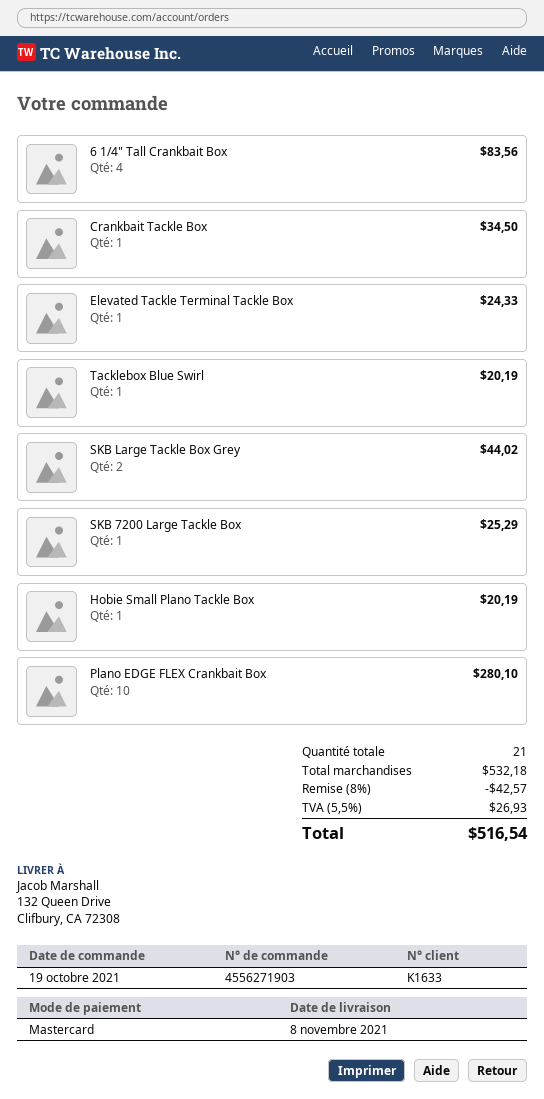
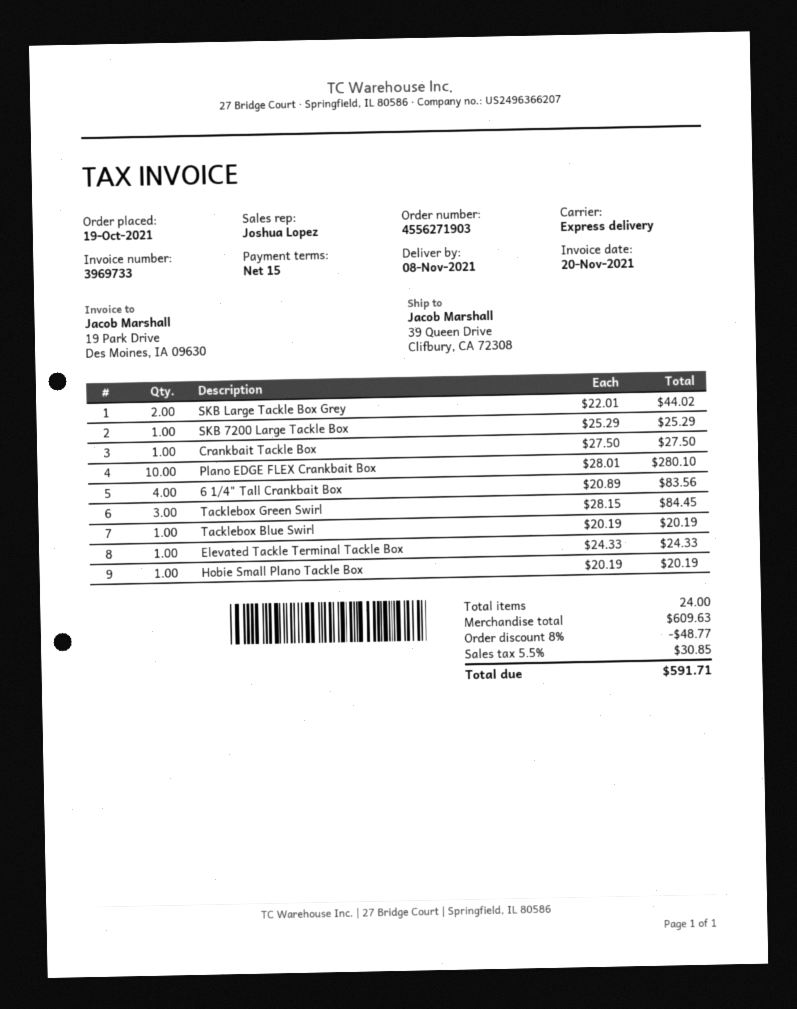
ship to: 132 Queen Drive, Clifbury, CA 72308 -> 39 Queen Drive, Clifbury, CA 72308
Crankbait Tackle Box: 1 for 34.50 -> 1 for 27.50
Tacklebox Green Swirl: none -> 3 for 84.45
total quantity: 21 -> 24
subtotal: 532.18 -> 609.63
discount: 8% = 42.57 -> 8% = 48.77
tax: 5.5% = 26.93 -> 5.5% = 30.85
total: 516.54 -> 591.71

